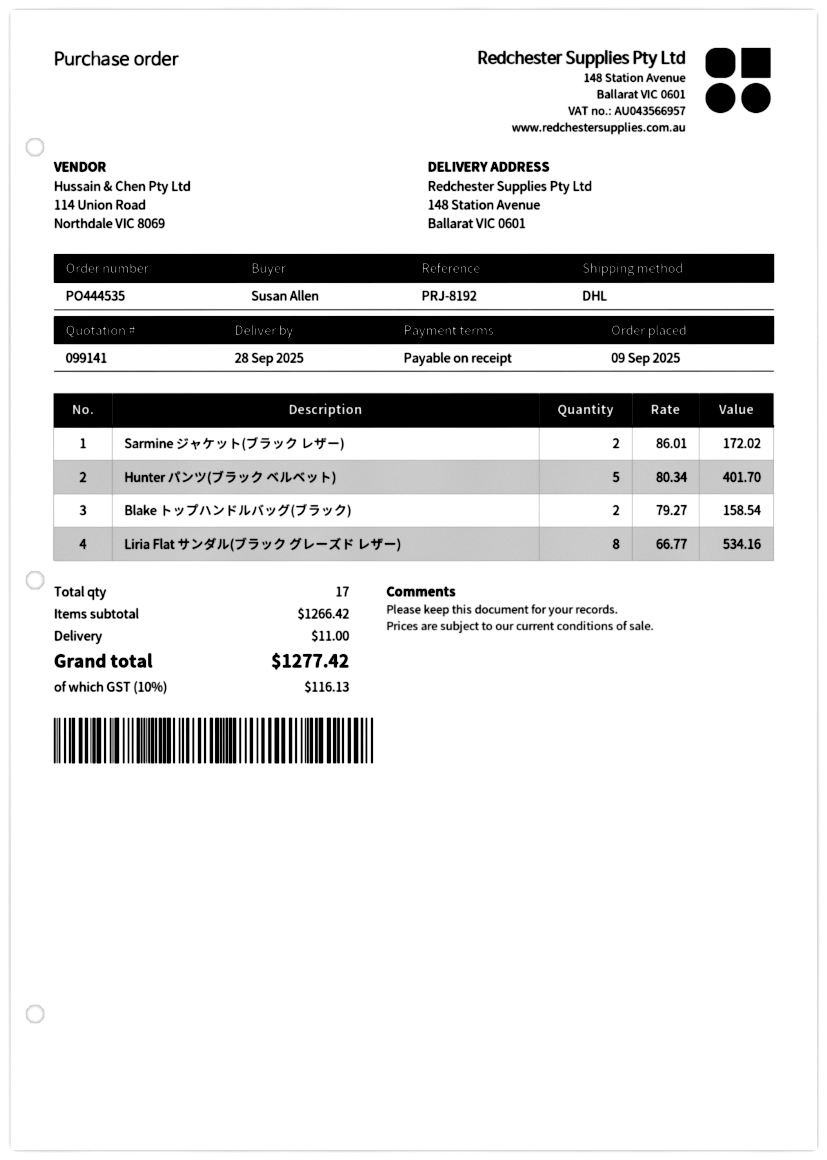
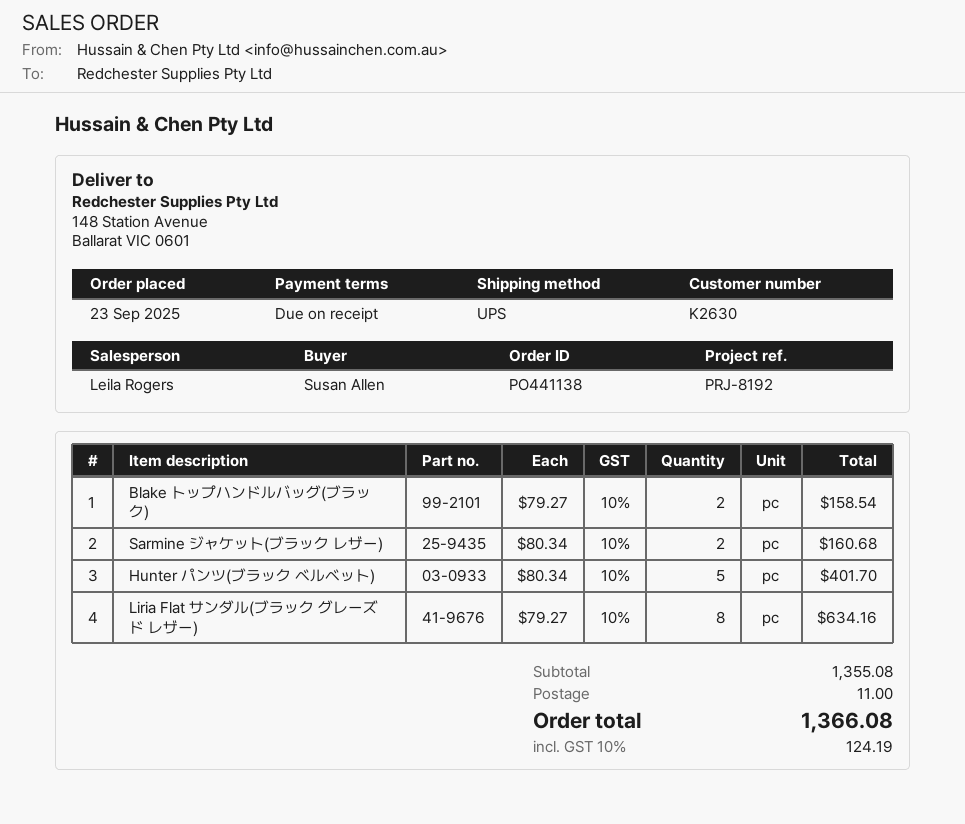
order number: PO444535 -> PO441138
order date: 2025-09-09 -> 2025-09-23
shipping method: DHL -> UPS
Sarmine ジャケット(ブラック レザー): 2 x 86.01 = 172.02 -> 2 x 80.34 = 160.68
Liria Flat サンダル(ブラック グレーズド レザー): 8 x 66.77 = 534.16 -> 8 x 79.27 = 634.16
subtotal: 1266.42 -> 1355.08
tax: 10% = 116.13 -> 10% = 124.19
total: 1277.42 -> 1366.08

